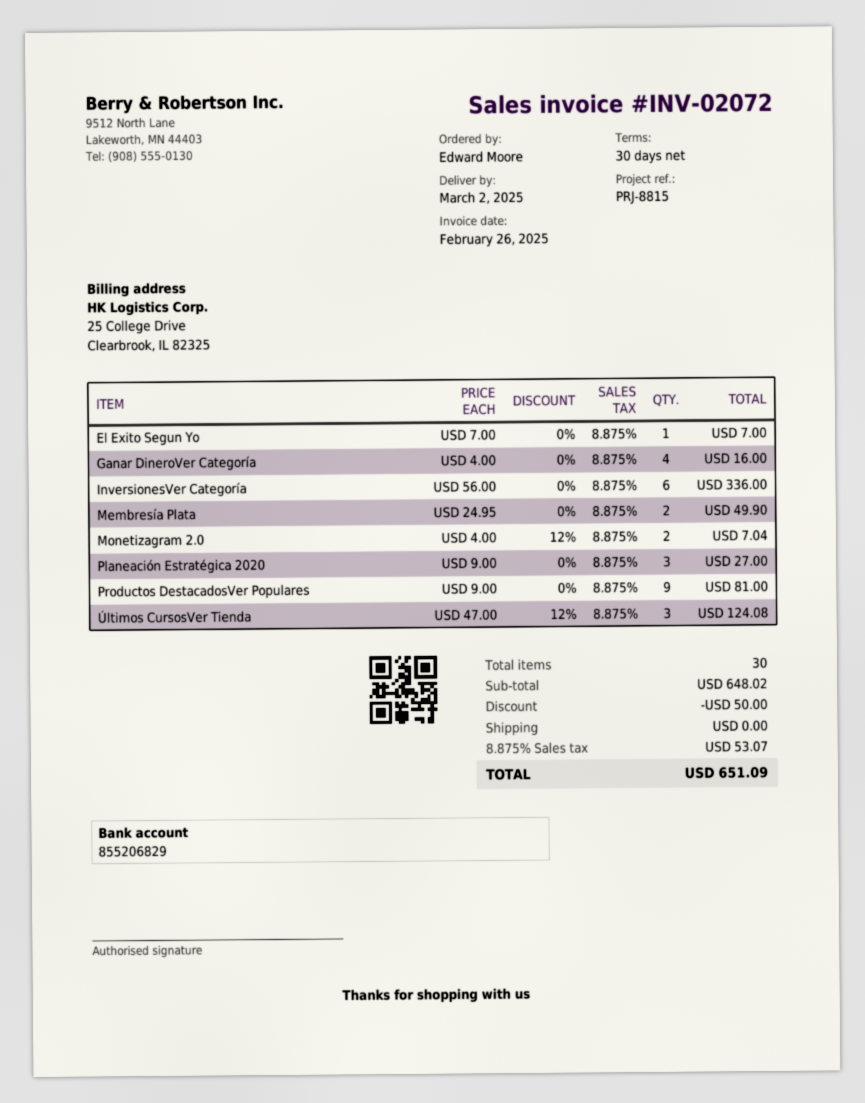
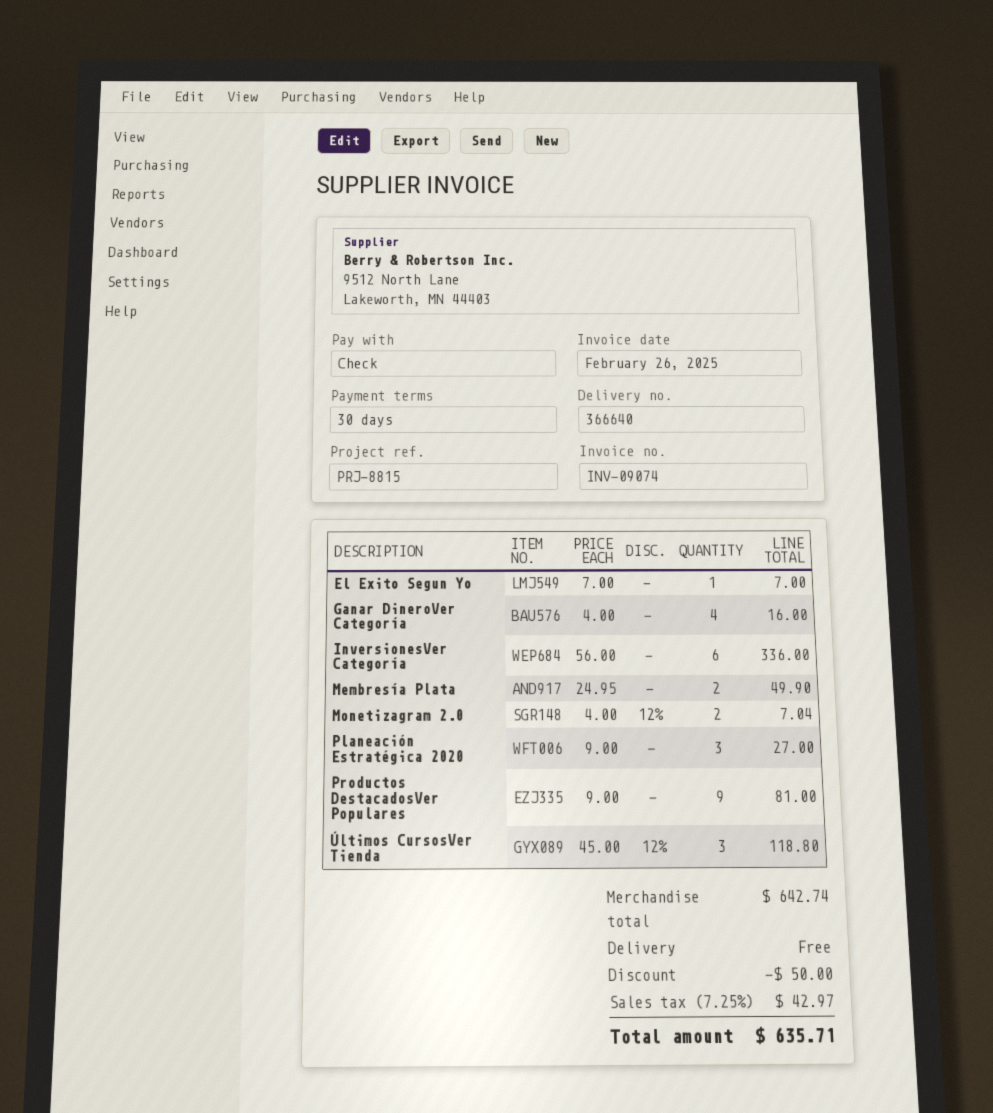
invoice number: INV-02072 -> INV-09074
Últimos CursosVer Tienda: 3 x 47.00 - 12% = 124.08 -> 3 x 45.00 - 12% = 118.80
subtotal: 648.02 -> 642.74
tax: 8.875% = 53.07 -> 7.25% = 42.97
total: 651.09 -> 635.71

